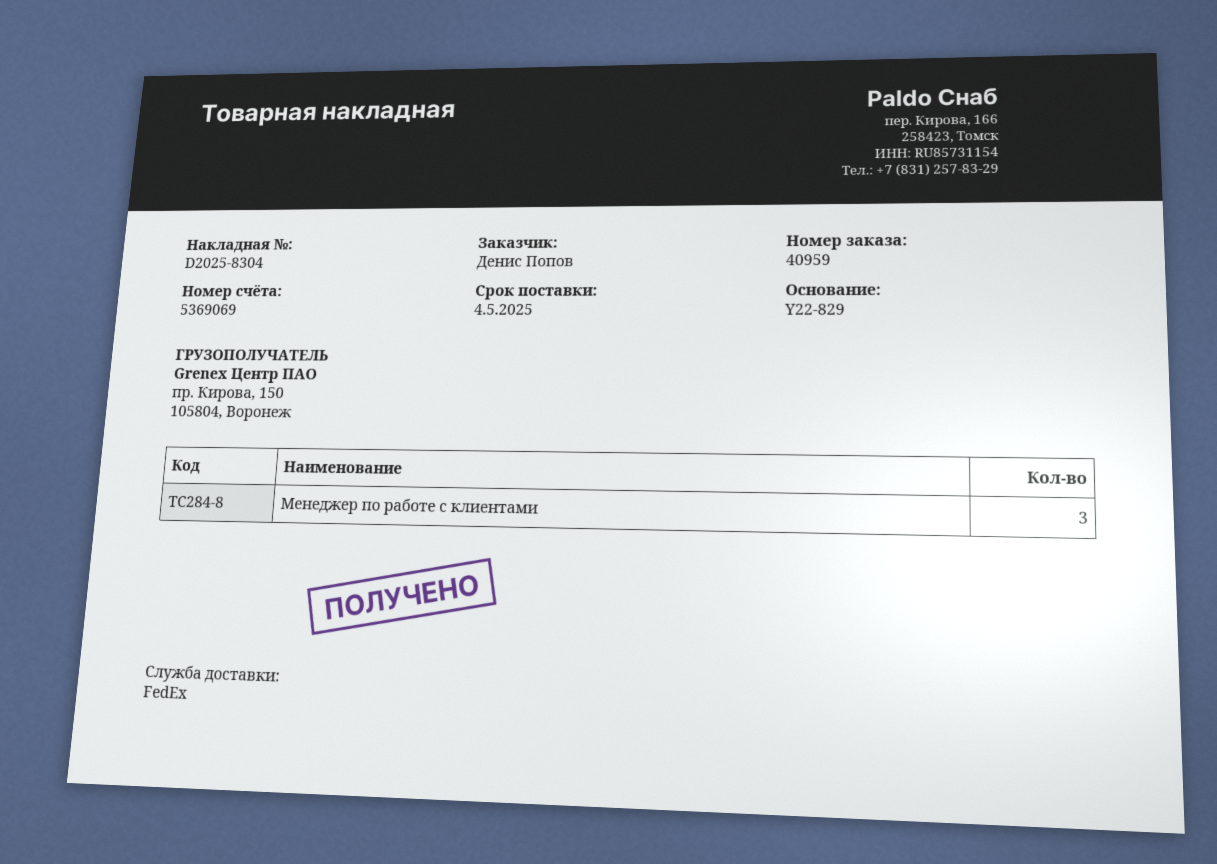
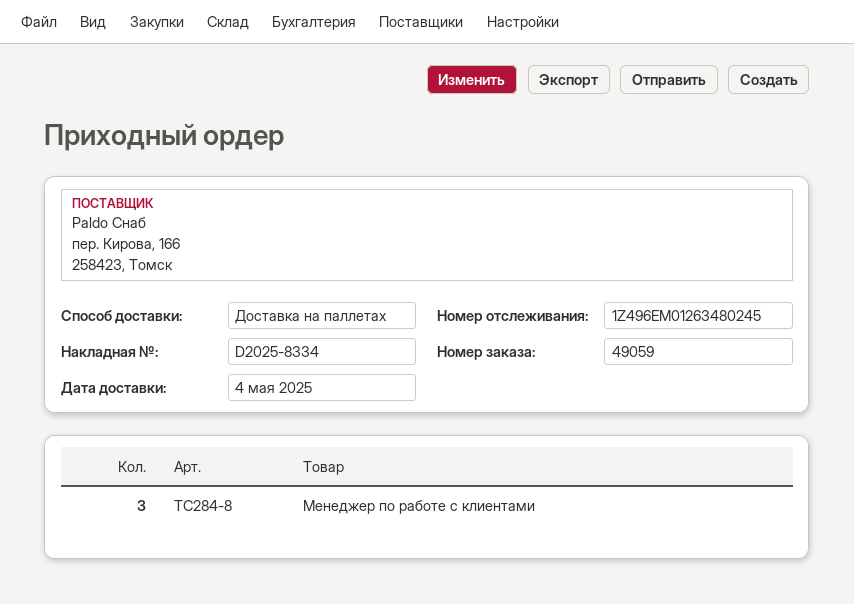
order number: 40959 -> 49059
delivery note number: D2025-8304 -> D2025-8334
shipping method: FedEx -> pallet freight

